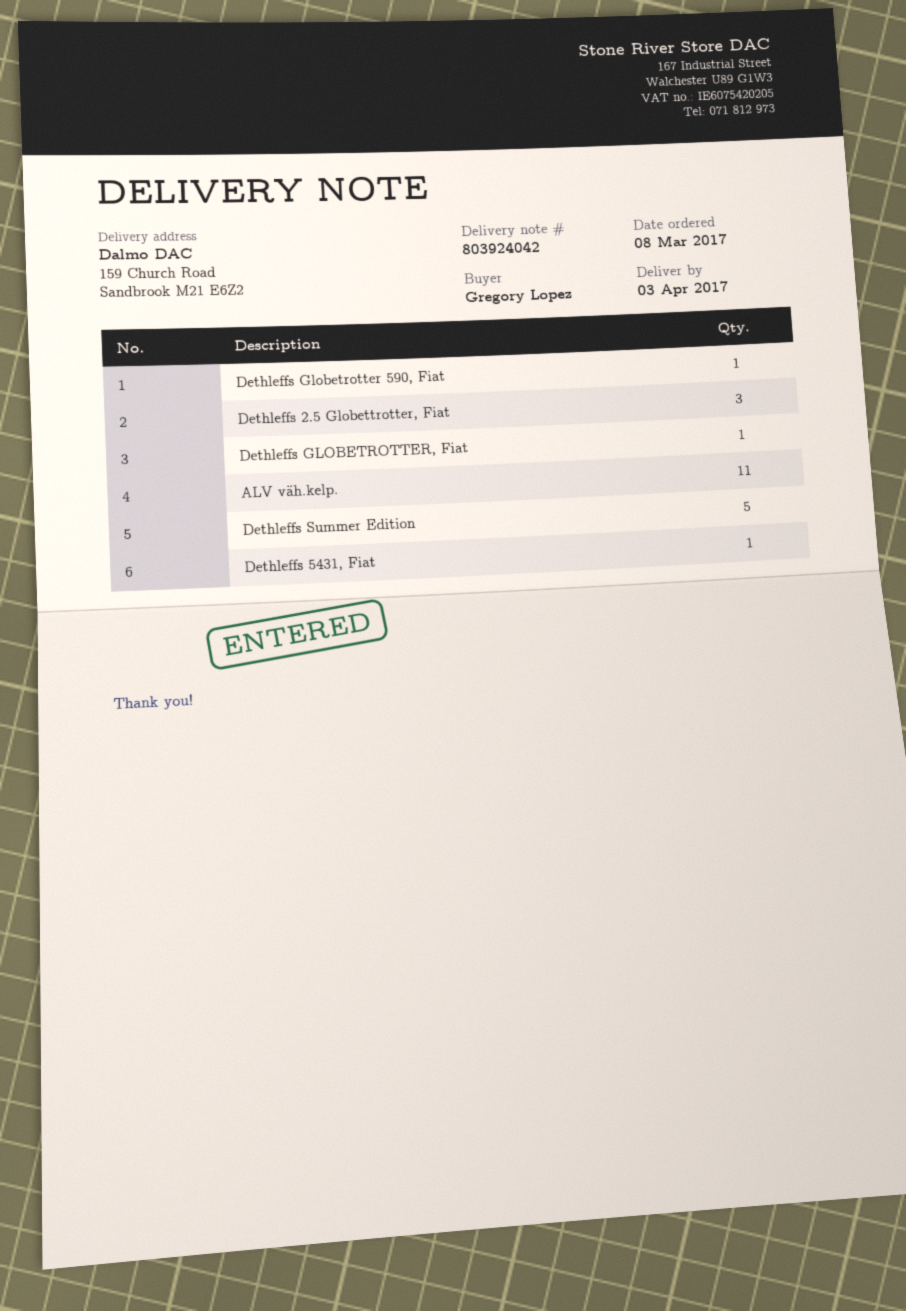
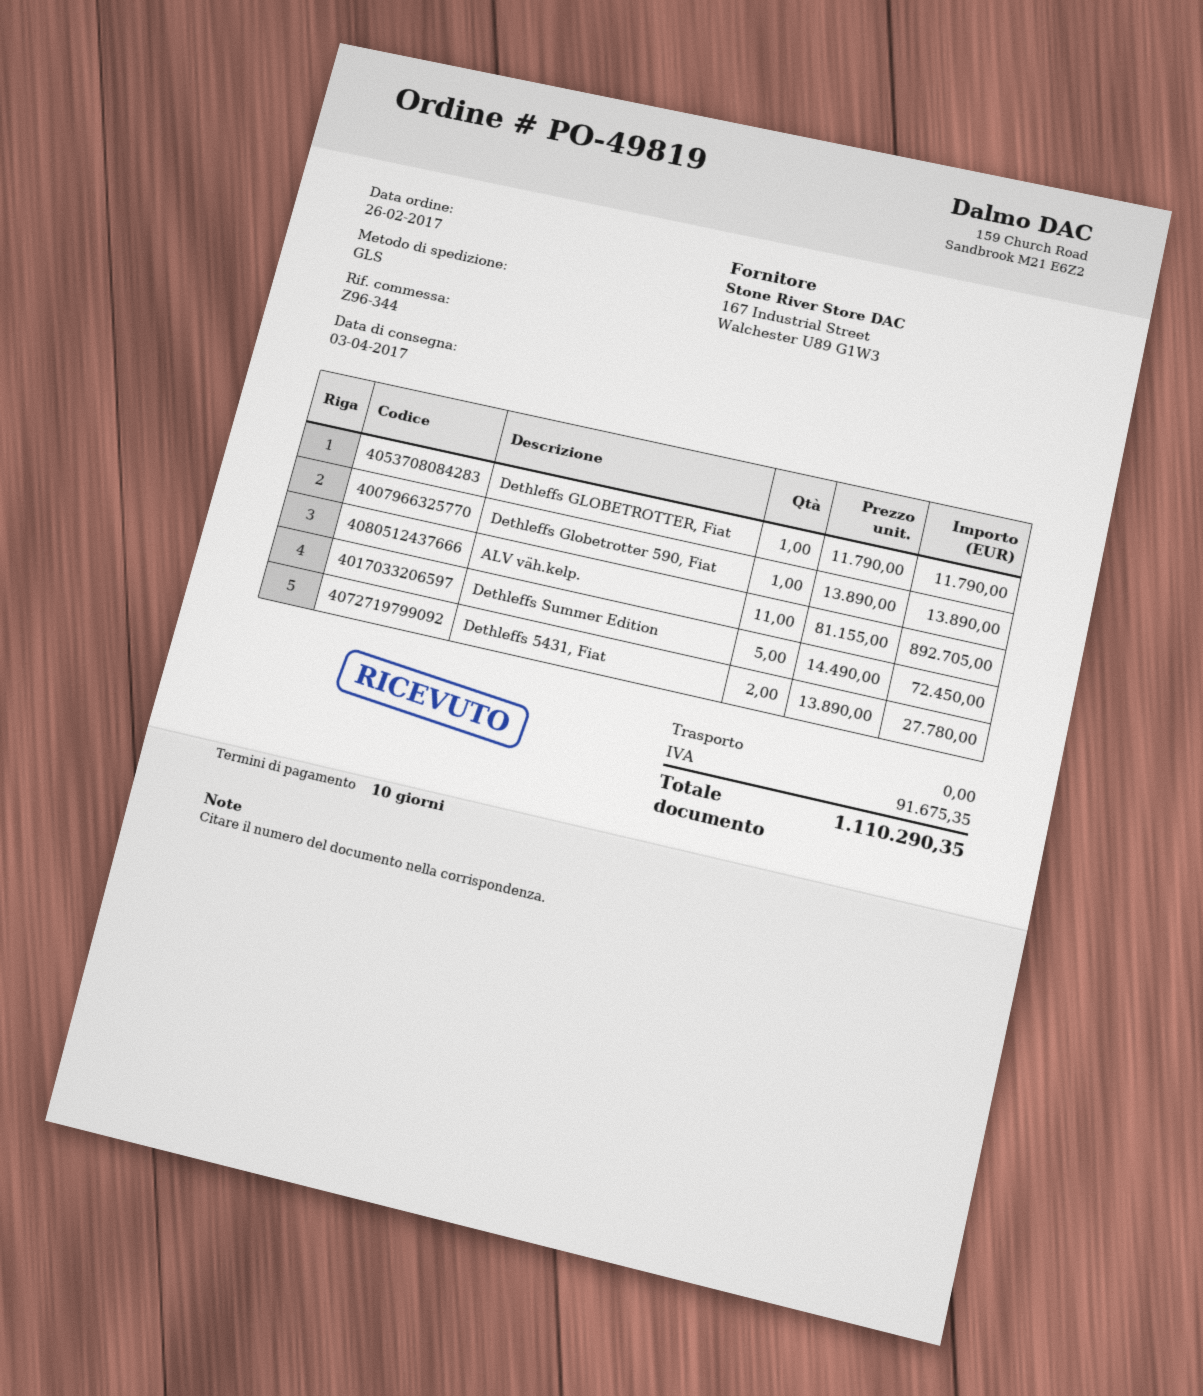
order date: 2017-03-08 -> 2017-02-26
Dethleffs 2.5 Globettrotter, Fiat: 3 -> none
Dethleffs 5431, Fiat: 1 -> 2

